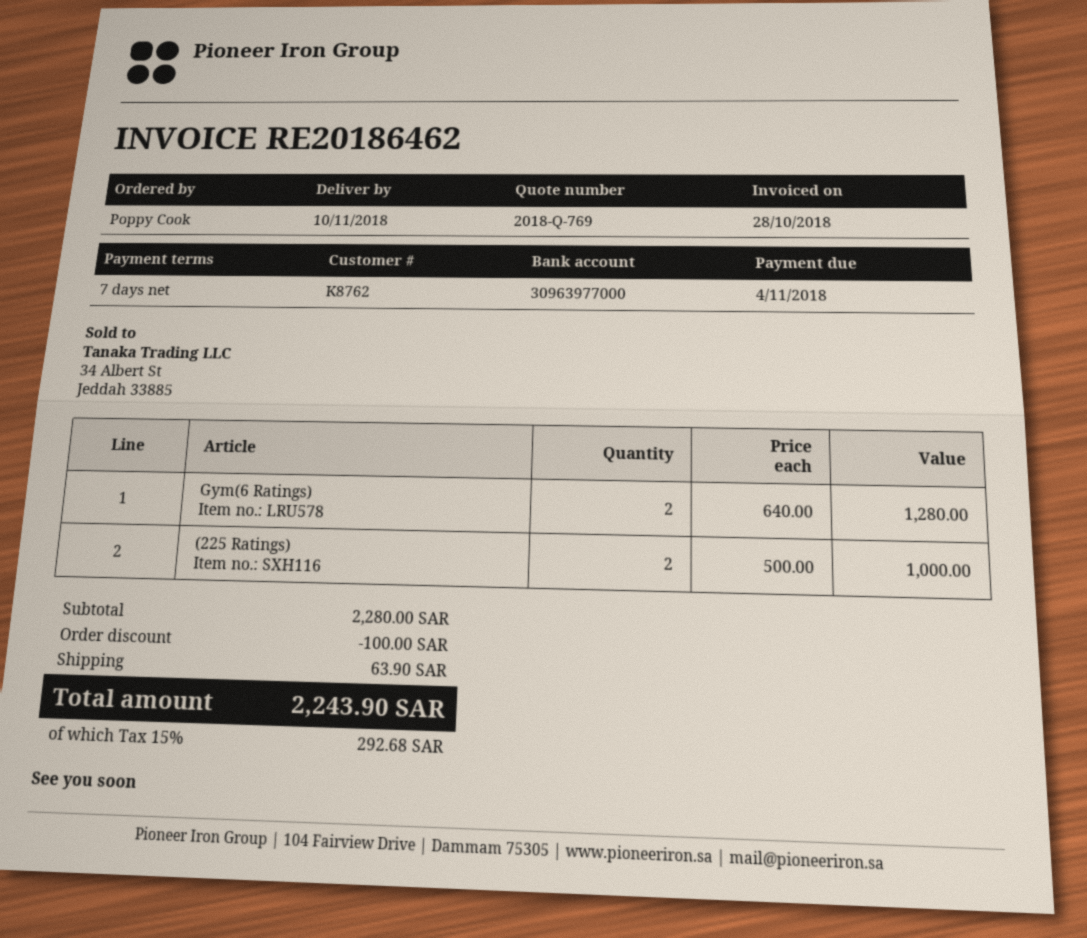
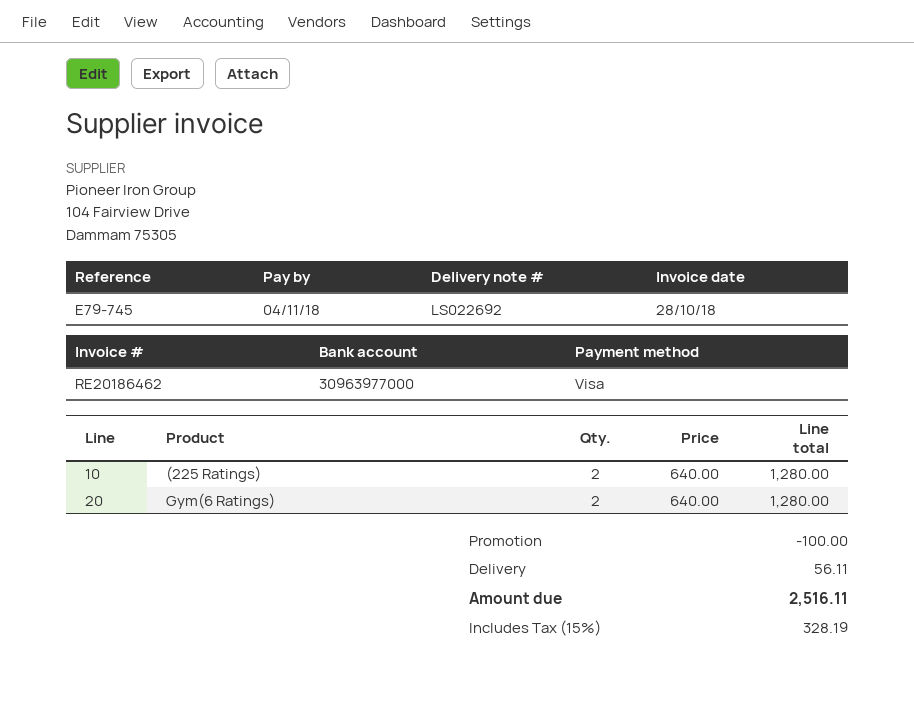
(225 Ratings): 2 x 500.00 = 1000.00 -> 2 x 640.00 = 1280.00
shipping: 63.90 -> 56.11
tax: 15% = 292.68 -> 15% = 328.19
total: 2243.90 -> 2516.11

